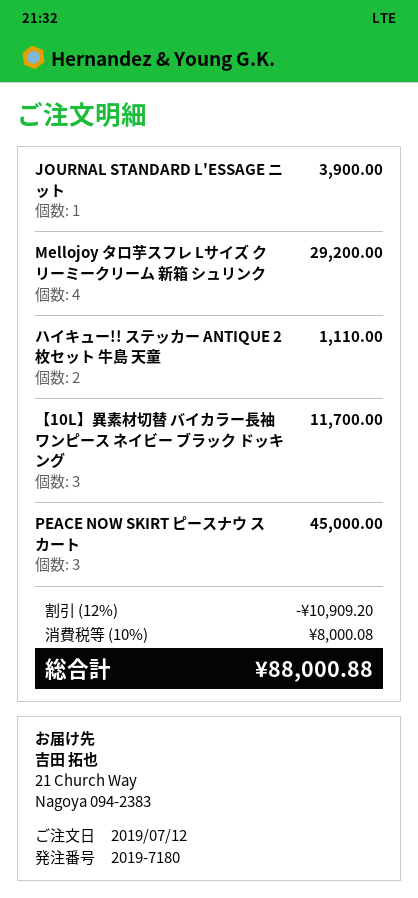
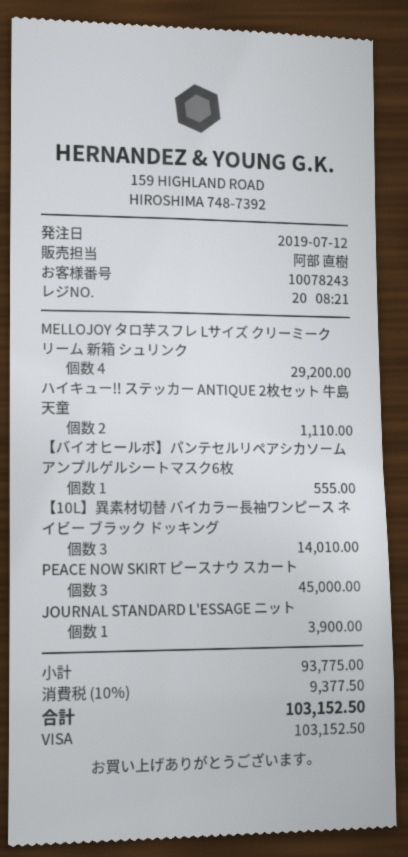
【10L】異素材切替 バイカラー長袖ワンピース ネイビー ブラック ドッキング: 3 for 11700.00 -> 3 for 14010.00
【バイオヒールボ】パンテセルリペアシカソームアンプルゲルシートマスク6枚: none -> 1 for 555.00
discount: 12% = 10909.20 -> none
tax: 10% = 8000.08 -> 10% = 9377.50
total: 88000.88 -> 103152.50

